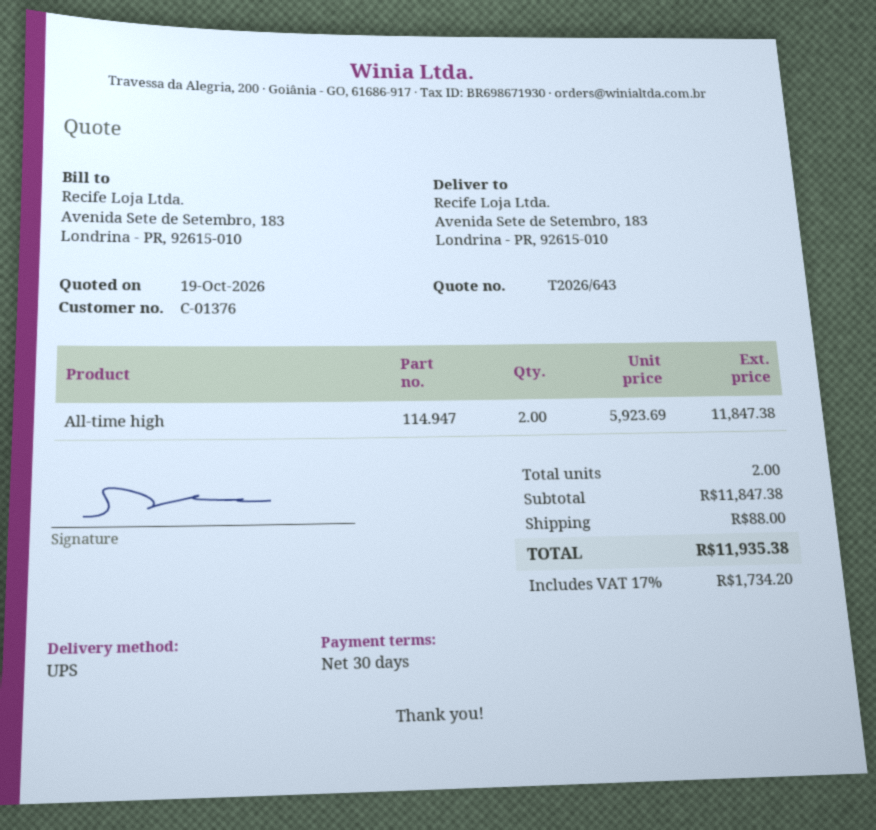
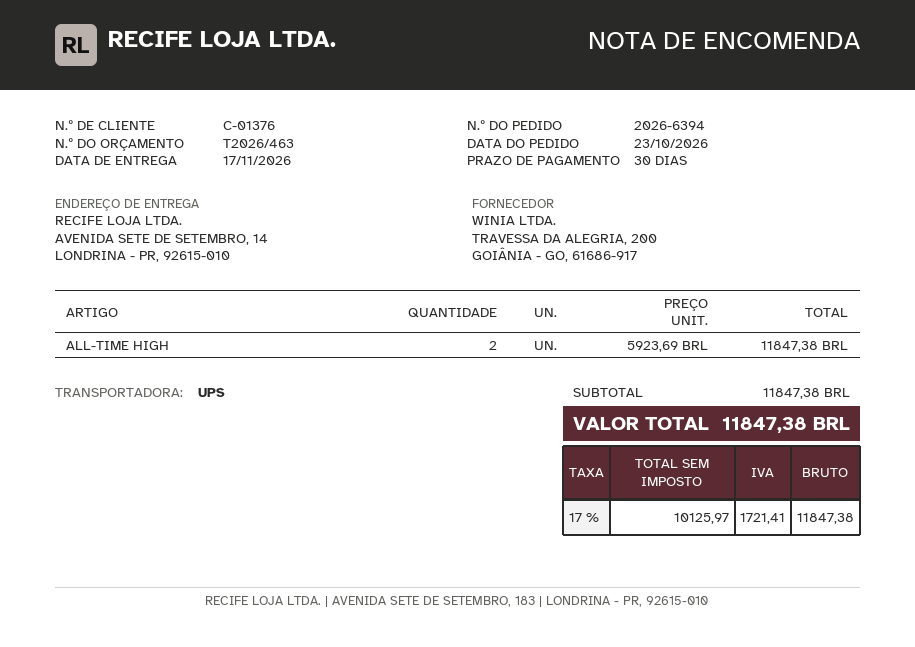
quote number: T2026/643 -> T2026/463
ship to: Avenida Sete de Setembro, 183, Londrina - PR, 92615-010 -> AVENIDA SETE DE SETEMBRO, 14, LONDRINA - PR, 92615-010
shipping: 88.00 -> none
tax: 17% = 1734.20 -> 17% = 1721.41
total: 11935.38 -> 11847.38

